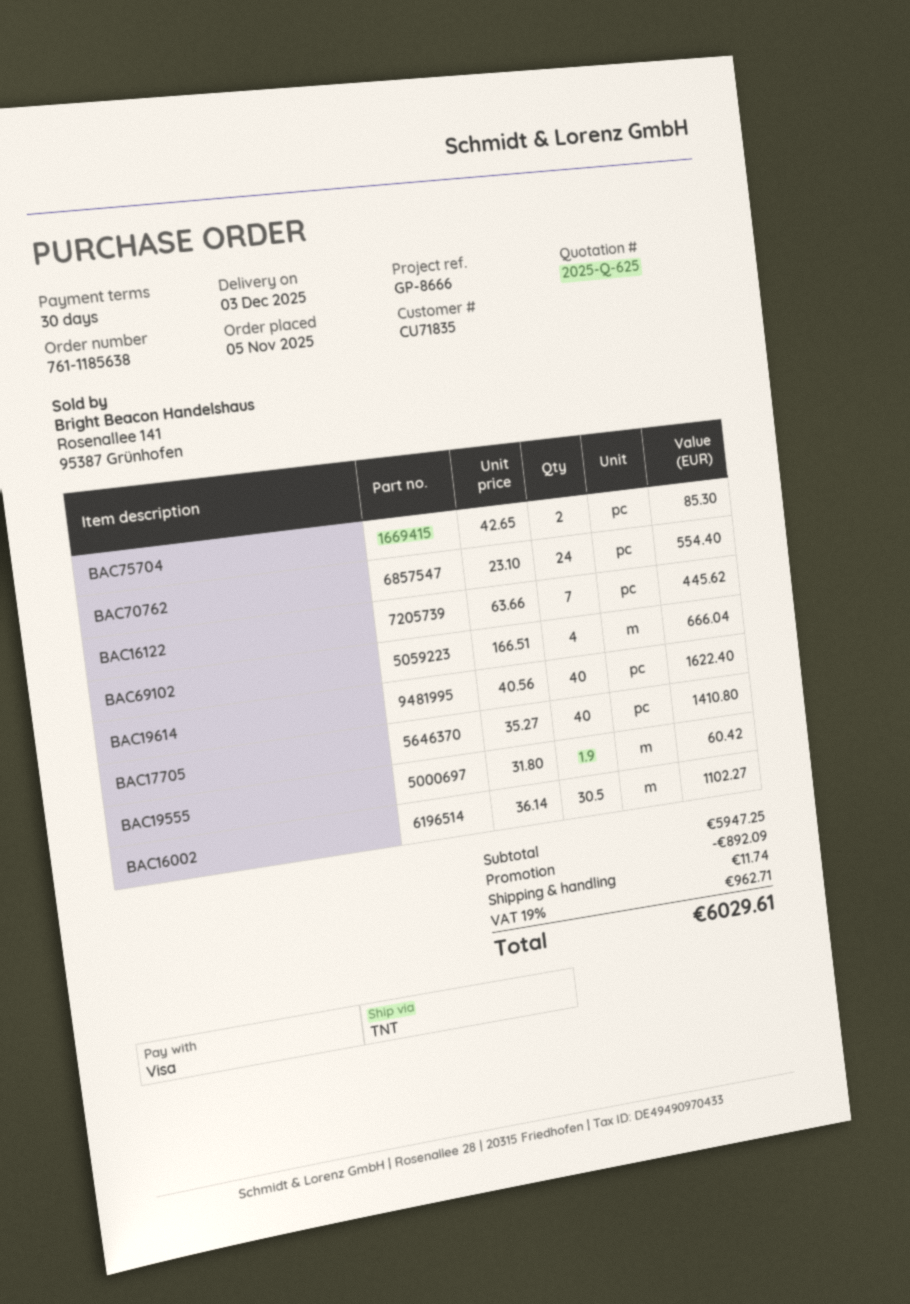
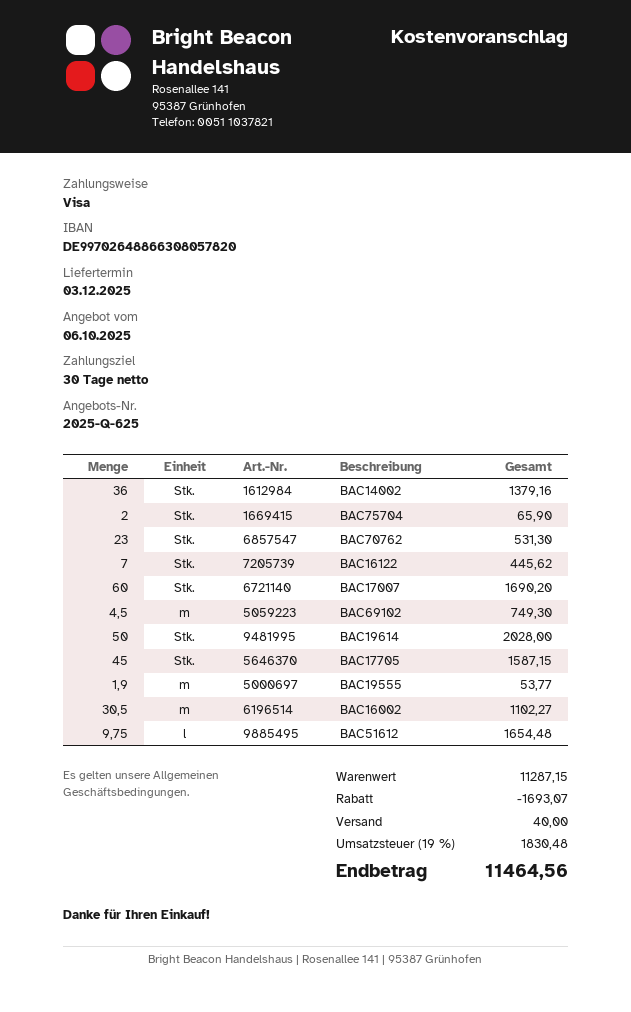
BAC75704: 2 for 85.30 -> 2 for 65.90
BAC70762: 24 for 554.40 -> 23 for 531.30
BAC69102: 4 for 666.04 -> 4.5 for 749.30
BAC19614: 40 for 1622.40 -> 50 for 2028.00
BAC17705: 40 for 1410.80 -> 45 for 1587.15
BAC19555: 1.9 for 60.42 -> 1.9 for 53.77
BAC14002: none -> 36 for 1379.16
BAC17007: none -> 60 for 1690.20
BAC51612: none -> 9.75 for 1654.48
subtotal: 5947.25 -> 11287.15
discount: 892.09 -> 1693.07
shipping: 11.74 -> 40.00
tax: 19% = 962.71 -> 19% = 1830.48
total: 6029.61 -> 11464.56

